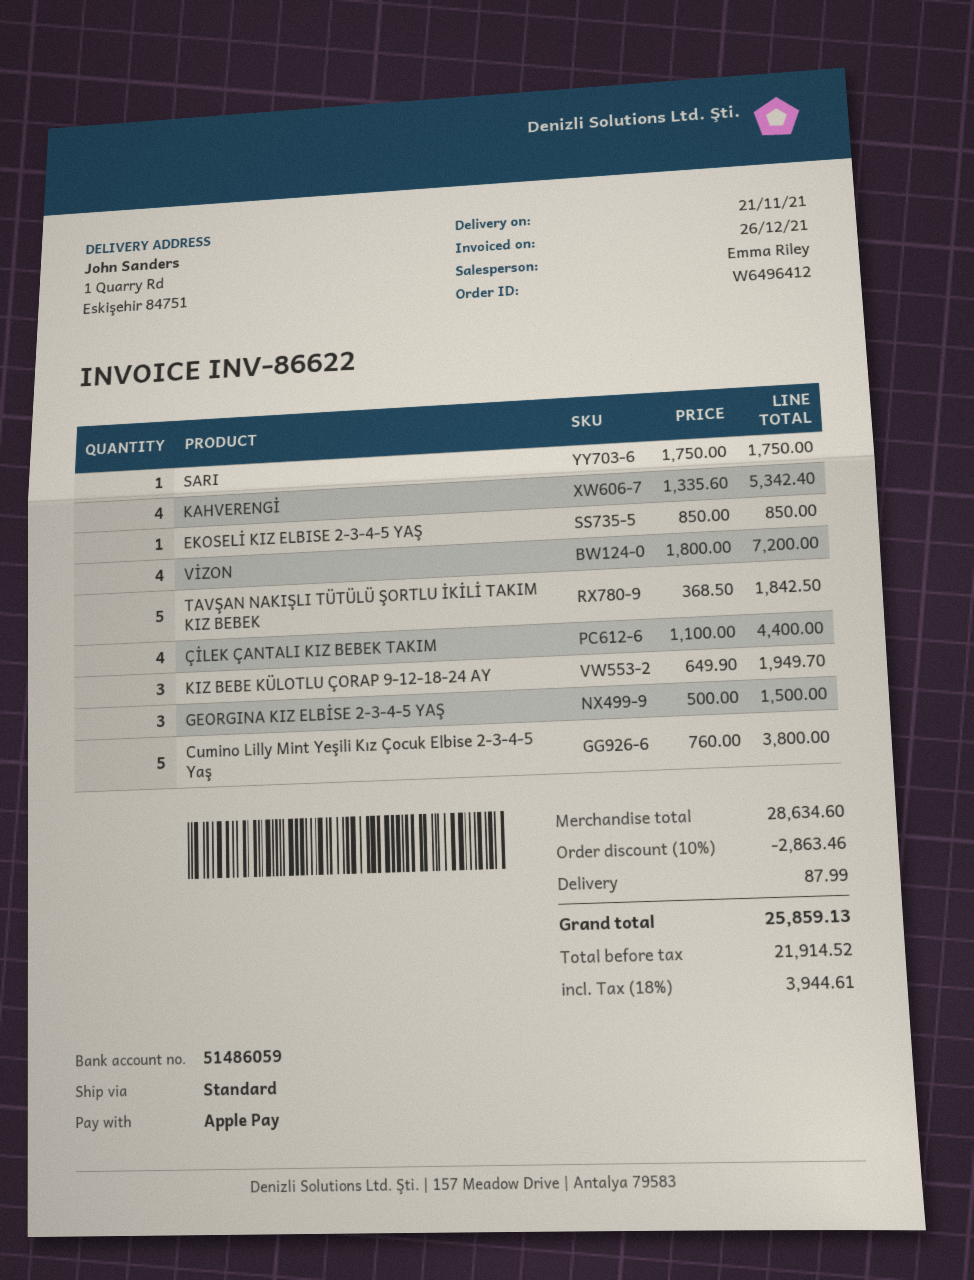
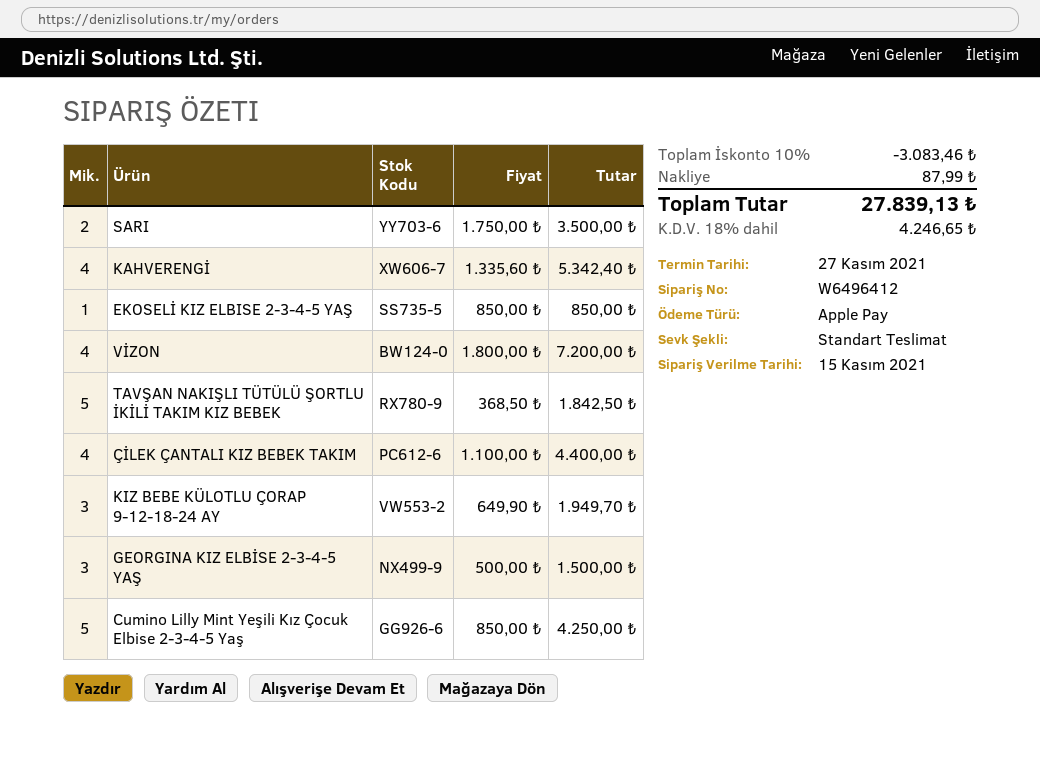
delivery date: 2021-11-21 -> 2021-11-27
SARI: 1 x 1750.00 = 1750.00 -> 2 x 1750.00 = 3500.00
Cumino Lilly Mint Yeşili Kız Çocuk Elbise 2-3-4-5 Yaş: 5 x 760.00 = 3800.00 -> 5 x 850.00 = 4250.00
discount: 10% = 2863.46 -> 10% = 3083.46
tax: 18% = 3944.61 -> 18% = 4246.65
total: 25859.13 -> 27839.13

